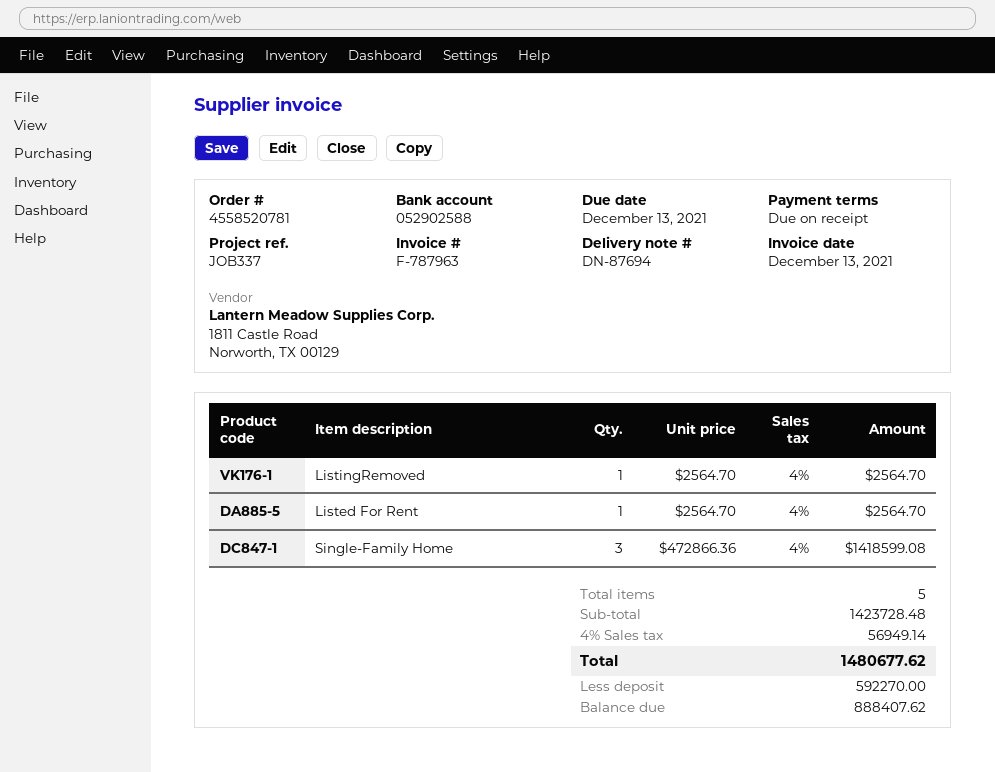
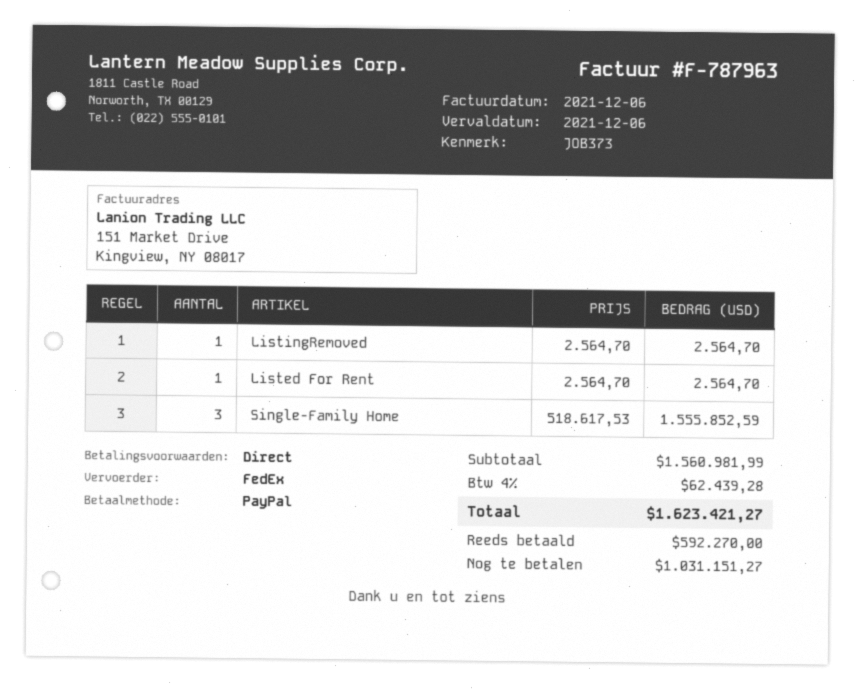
invoice date: 2021-12-13 -> 2021-12-06
due date: 2021-12-13 -> 2021-12-06
reference: JOB337 -> JOB373
Single-Family Home: 3 x 472866.36 = 1418599.08 -> 3 x 518617.53 = 1555852.59
subtotal: 1423728.48 -> 1560981.99
tax: 4% = 56949.14 -> 4% = 62439.28
total: 1480677.62 -> 1623421.27
balance: 888407.62 -> 1031151.27

